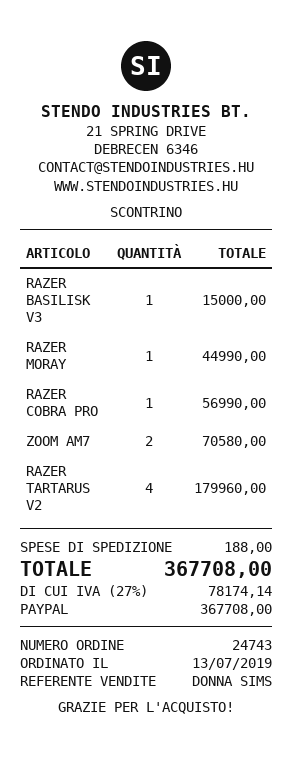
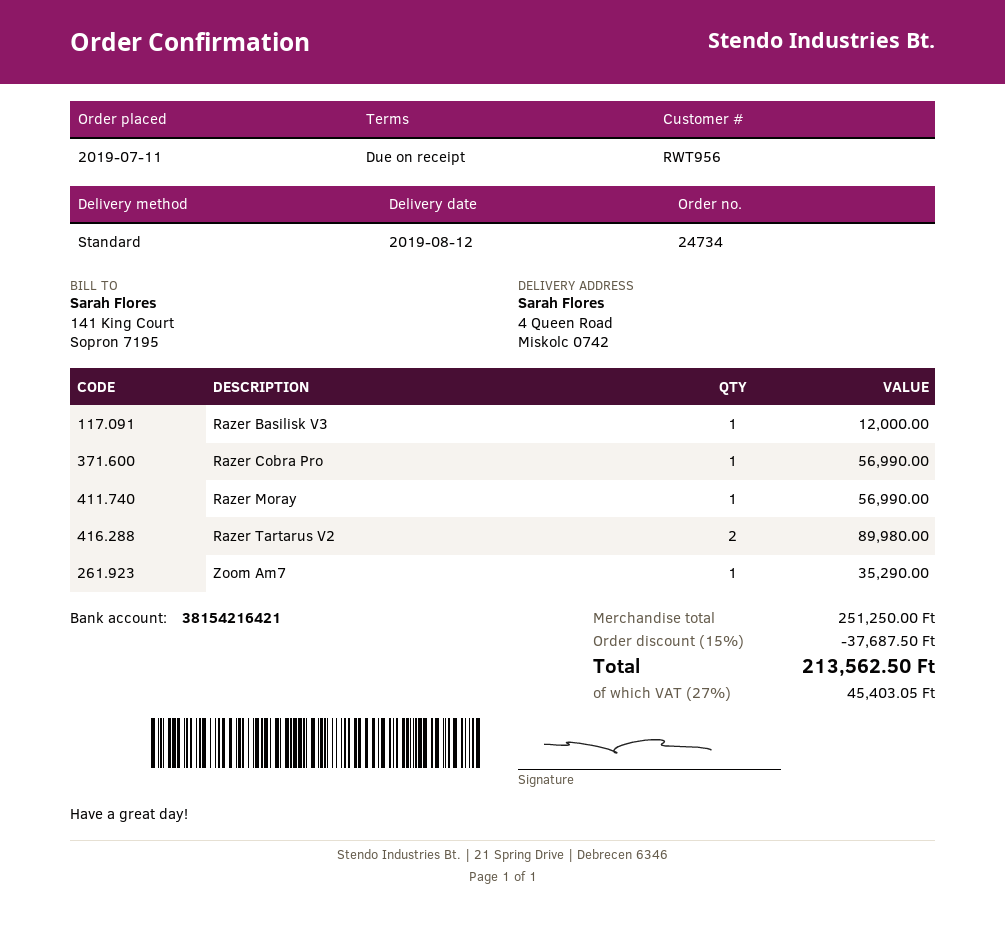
order number: 24743 -> 24734
order date: 2019-07-13 -> 2019-07-11
RAZER BASILISK V3: 1 for 15000.00 -> 1 for 12000.00
RAZER MORAY: 1 for 44990.00 -> 1 for 56990.00
ZOOM AM7: 2 for 70580.00 -> 1 for 35290.00
RAZER TARTARUS V2: 4 for 179960.00 -> 2 for 89980.00
discount: none -> 15% = 37687.50
shipping: 188.00 -> none
tax: 27% = 78174.14 -> 27% = 45403.05
total: 367708.00 -> 213562.50

